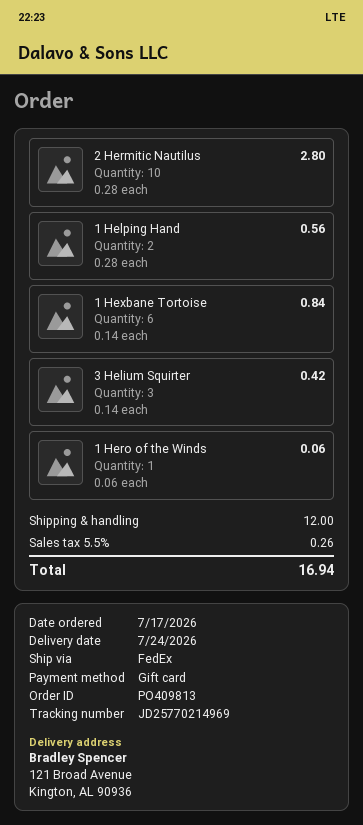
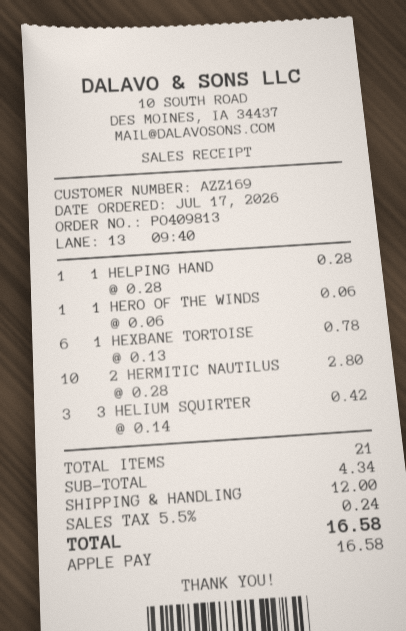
payment method: gift card -> Apple Pay
1 Helping Hand: 2 x 0.28 = 0.56 -> 1 x 0.28 = 0.28
1 Hexbane Tortoise: 6 x 0.14 = 0.84 -> 6 x 0.13 = 0.78
tax: 5.5% = 0.26 -> 5.5% = 0.24
total: 16.94 -> 16.58

